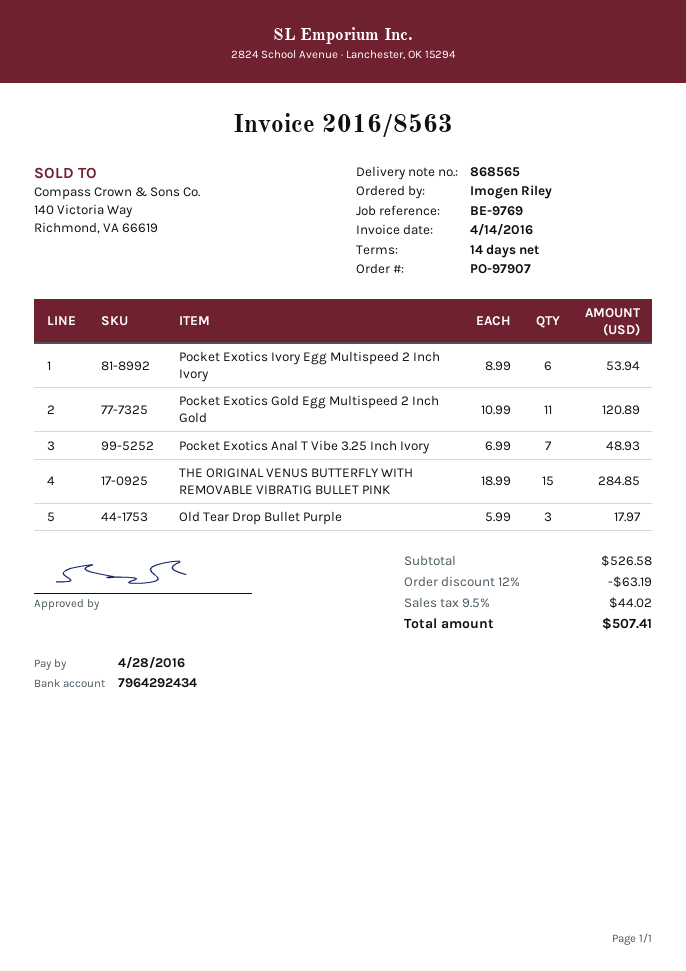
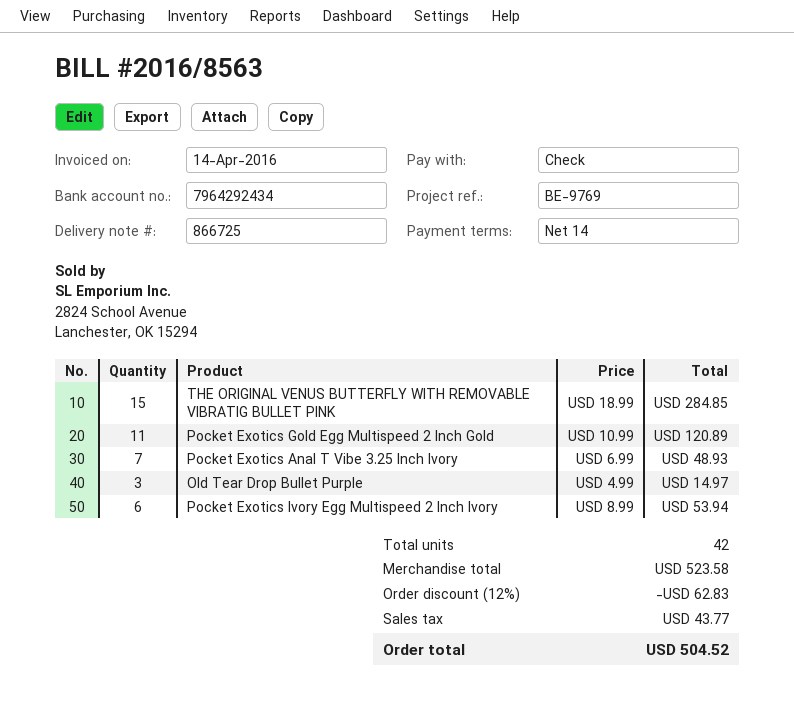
delivery note number: 868565 -> 866725
Old Tear Drop Bullet Purple: 3 x 5.99 = 17.97 -> 3 x 4.99 = 14.97
subtotal: 526.58 -> 523.58
discount: 12% = 63.19 -> 12% = 62.83
tax: 44.02 -> 43.77
total: 507.41 -> 504.52

